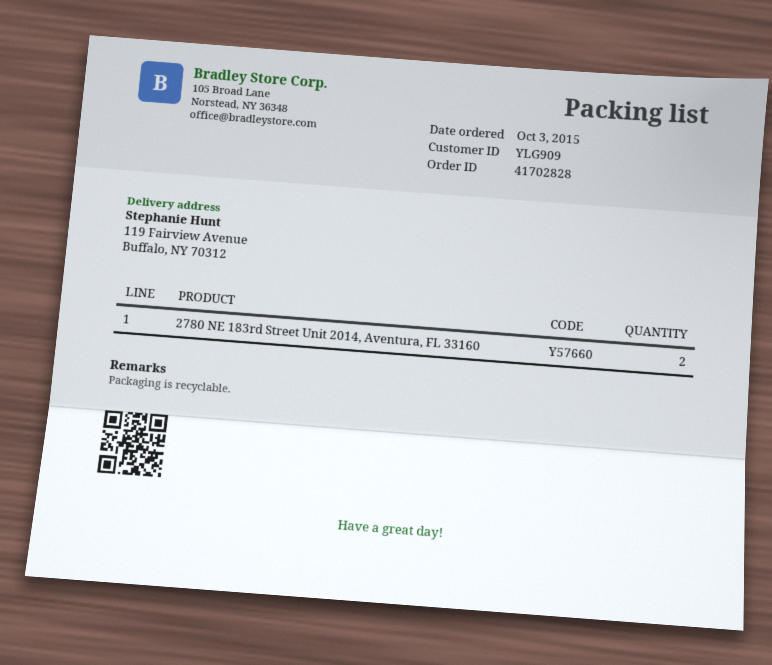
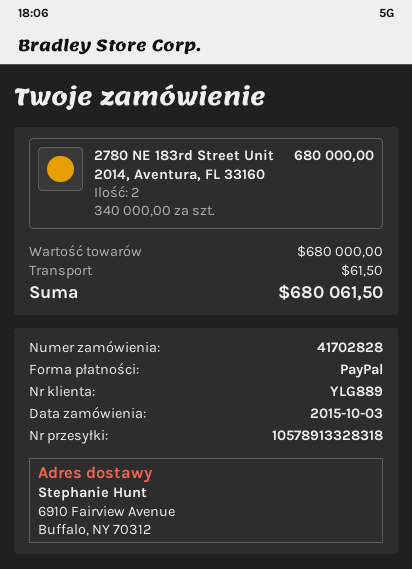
customer number: YLG909 -> YLG889
ship to: 119 Fairview Avenue, Buffalo, NY 70312 -> 6910 Fairview Avenue, Buffalo, NY 70312

